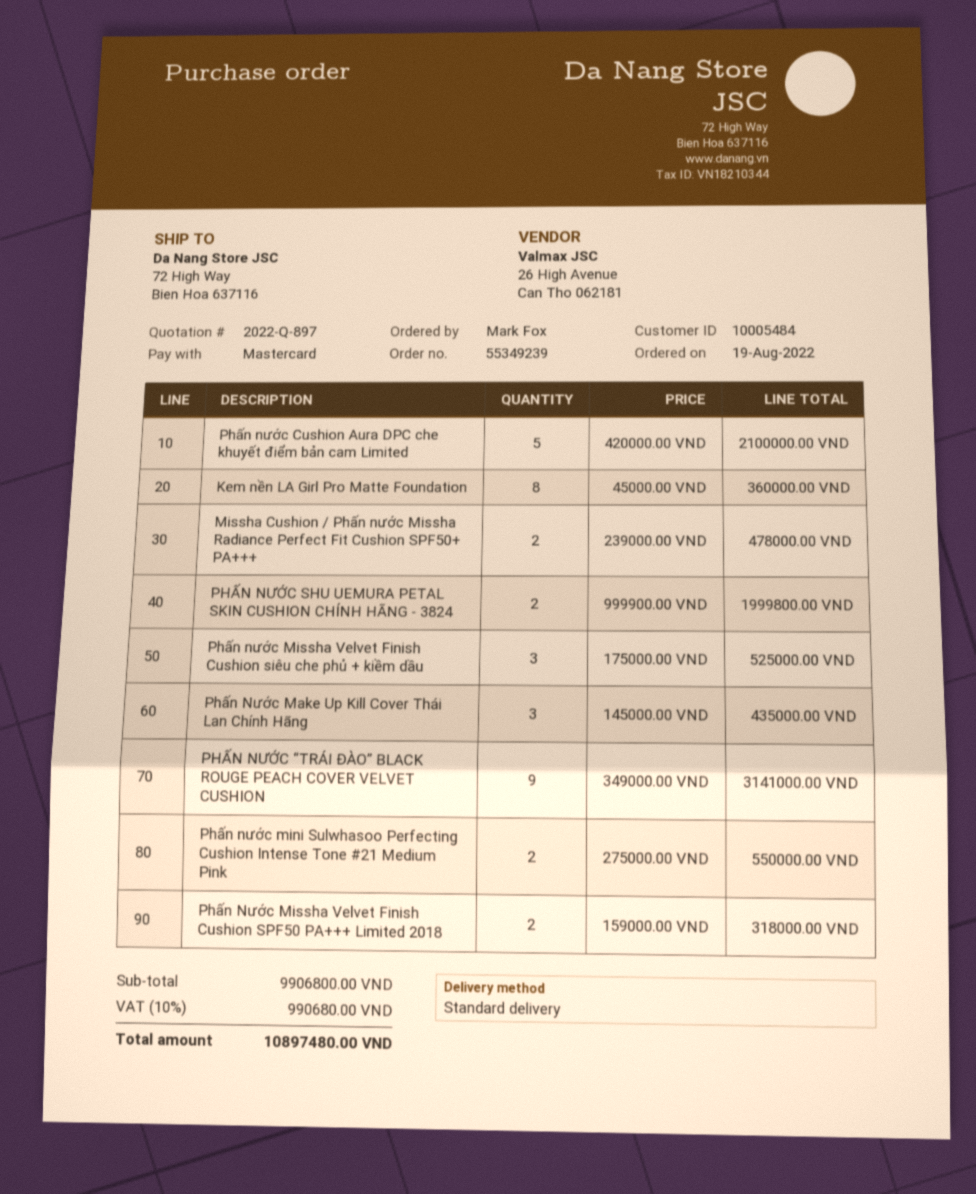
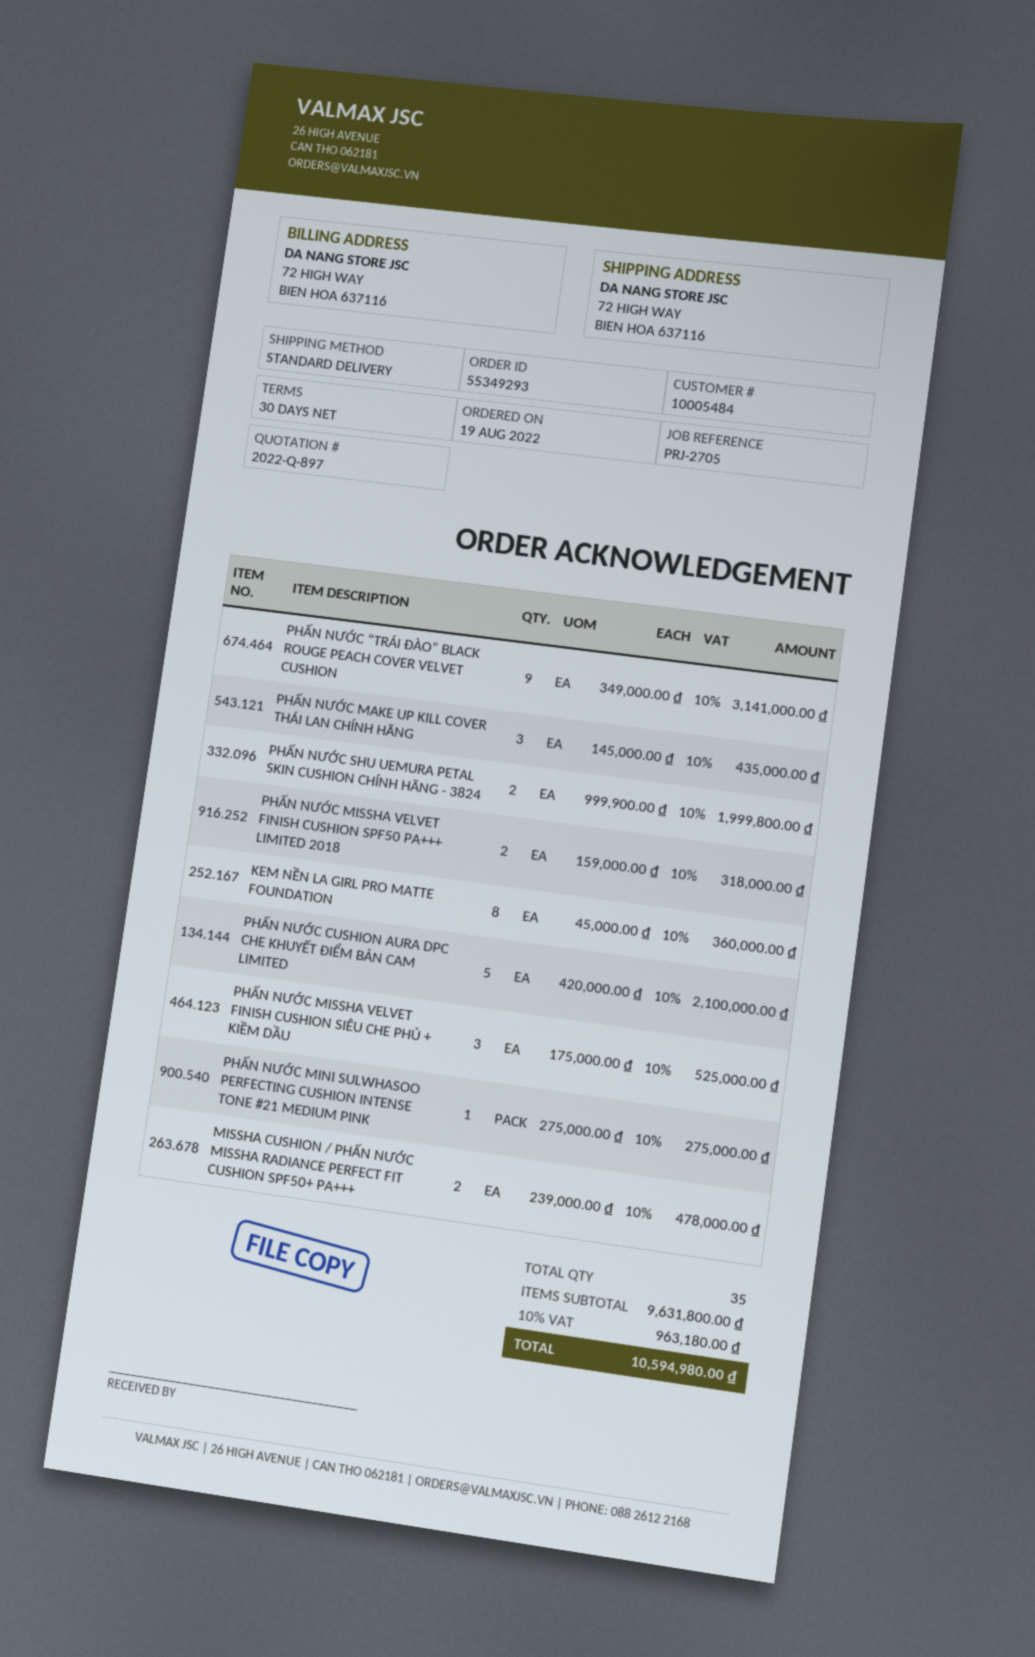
order number: 55349239 -> 55349293
Phấn nước mini Sulwhasoo Perfecting Cushion Intense Tone #21 Medium Pink: 2 x 275000.00 = 550000.00 -> 1 x 275000.00 = 275000.00
subtotal: 9906800.00 -> 9631800.00
tax: 10% = 990680.00 -> 10% = 963180.00
total: 10897480.00 -> 10594980.00

